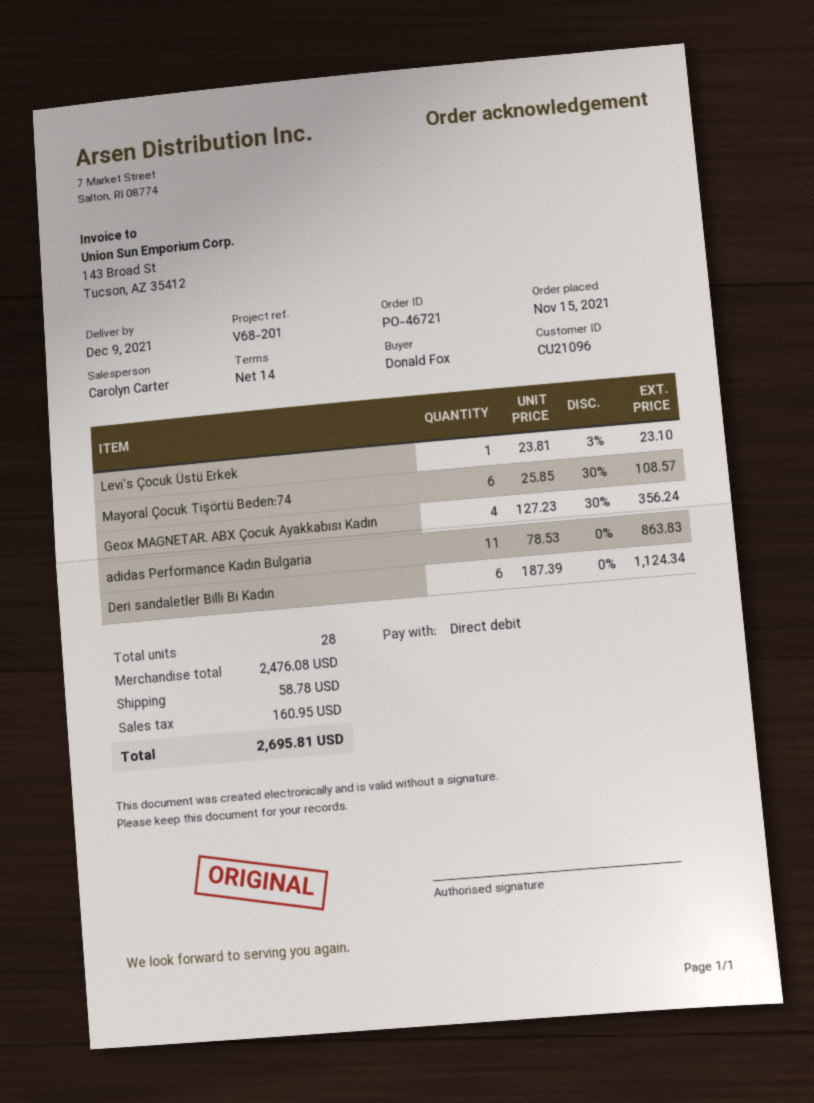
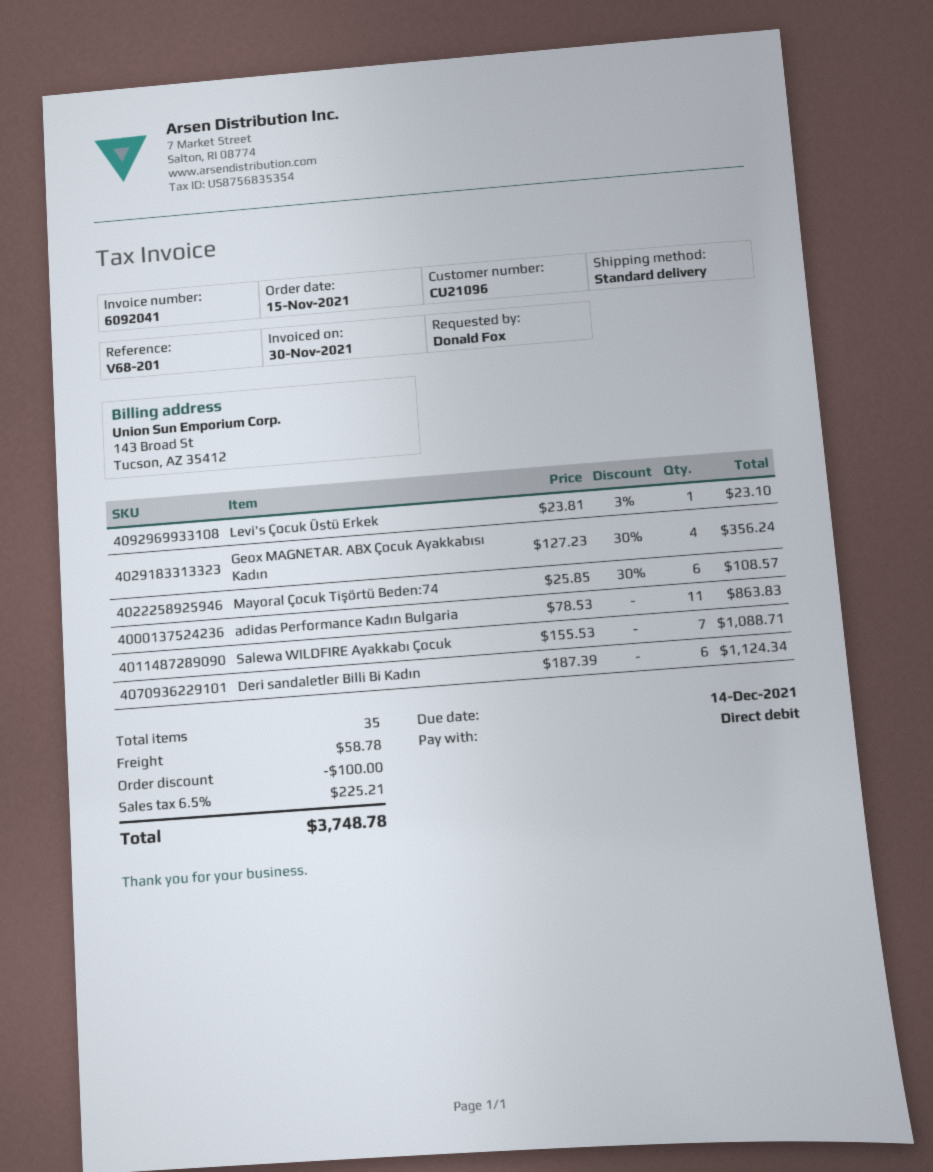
Salewa WILDFIRE Ayakkabı Çocuk: none -> 7 x 155.53 = 1088.71
total quantity: 28 -> 35
discount: none -> 100.00
tax: 160.95 -> 225.21
total: 2695.81 -> 3748.78

